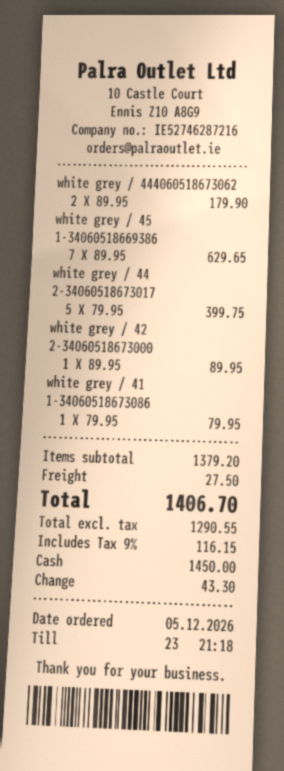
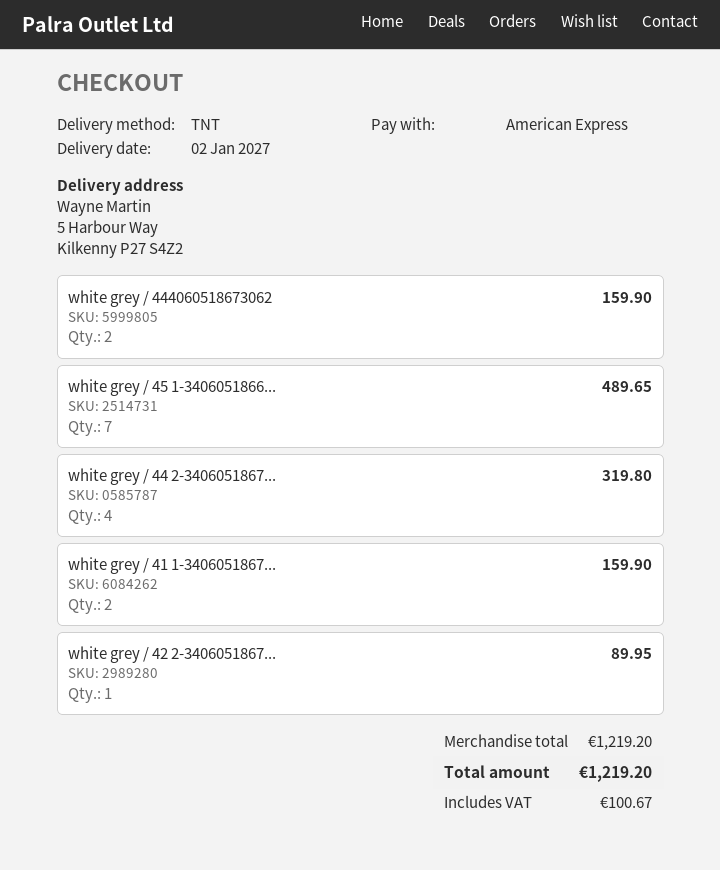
payment method: cash -> American Express
white grey / 444060518673062: 2 for 179.90 -> 2 for 159.90
white grey / 45 1-34060518669386: 7 for 629.65 -> 7 for 489.65
white grey / 44 2-34060518673017: 5 for 399.75 -> 4 for 319.80
white grey / 41 1-34060518673086: 1 for 79.95 -> 2 for 159.90
subtotal: 1379.20 -> 1219.20
shipping: 27.50 -> none
tax: 116.15 -> 100.67
total: 1406.70 -> 1219.20

